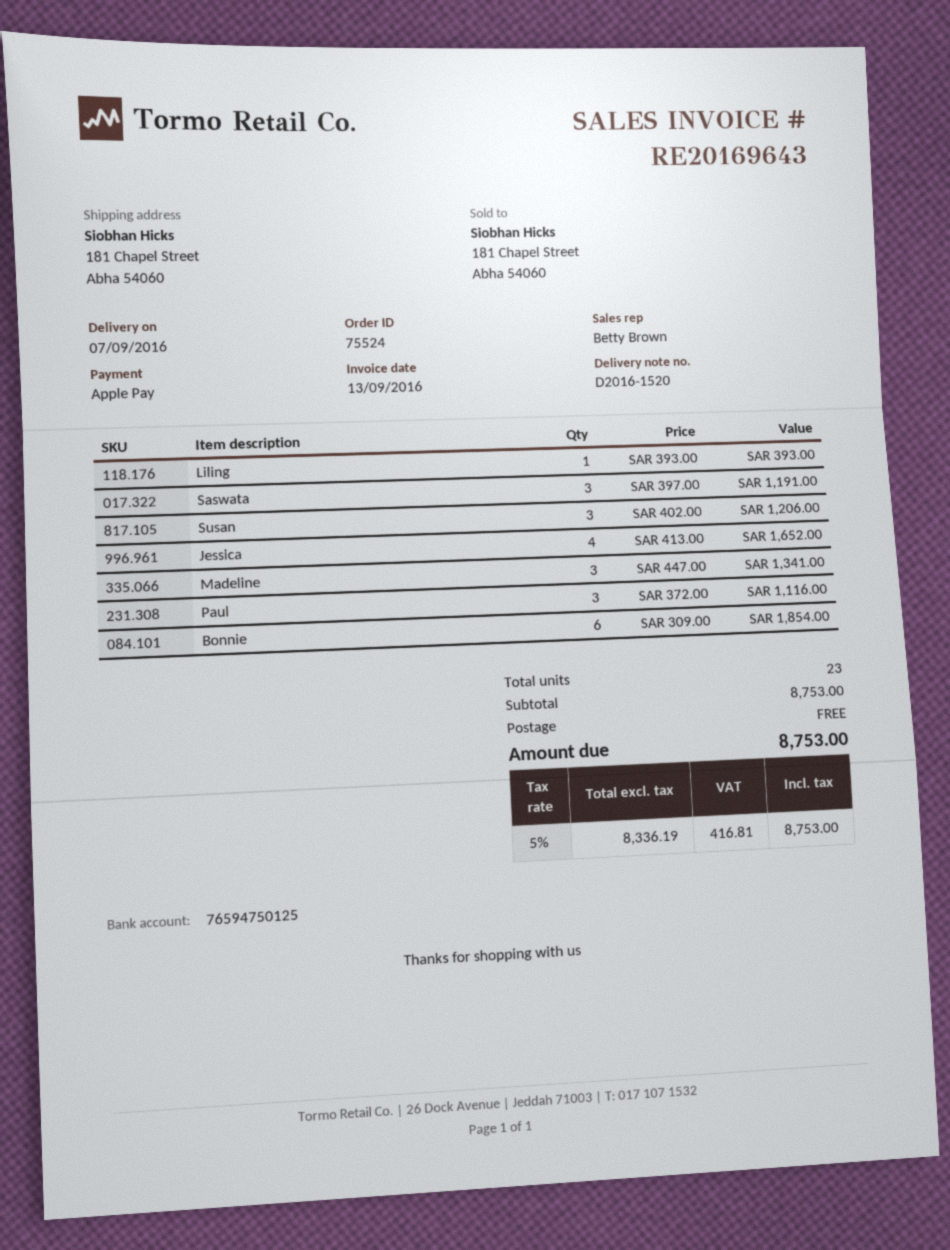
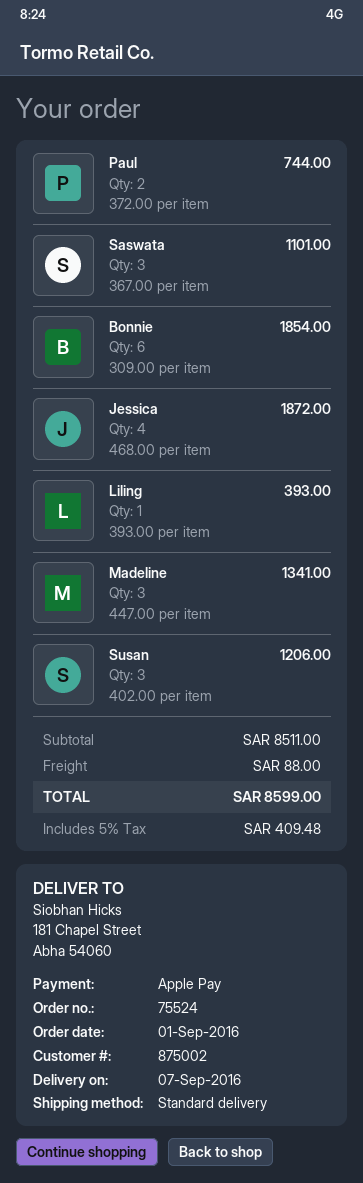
Saswata: 3 x 397.00 = 1191.00 -> 3 x 367.00 = 1101.00
Jessica: 4 x 413.00 = 1652.00 -> 4 x 468.00 = 1872.00
Paul: 3 x 372.00 = 1116.00 -> 2 x 372.00 = 744.00
subtotal: 8753.00 -> 8511.00
shipping: 0.00 -> 88.00
tax: 5% = 416.81 -> 5% = 409.48
total: 8753.00 -> 8599.00

